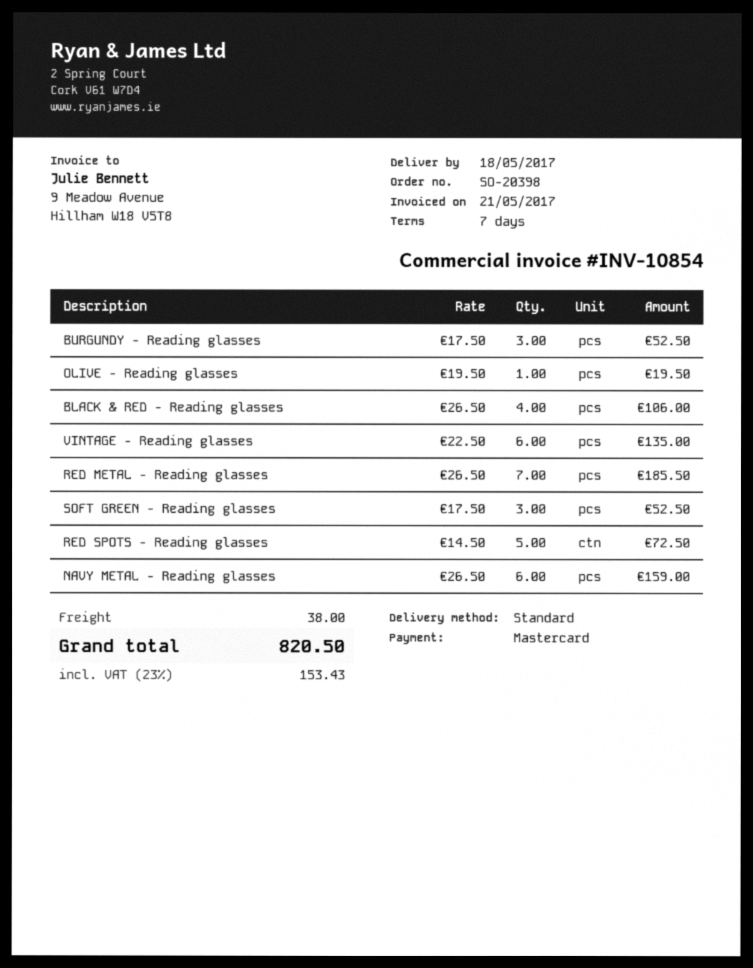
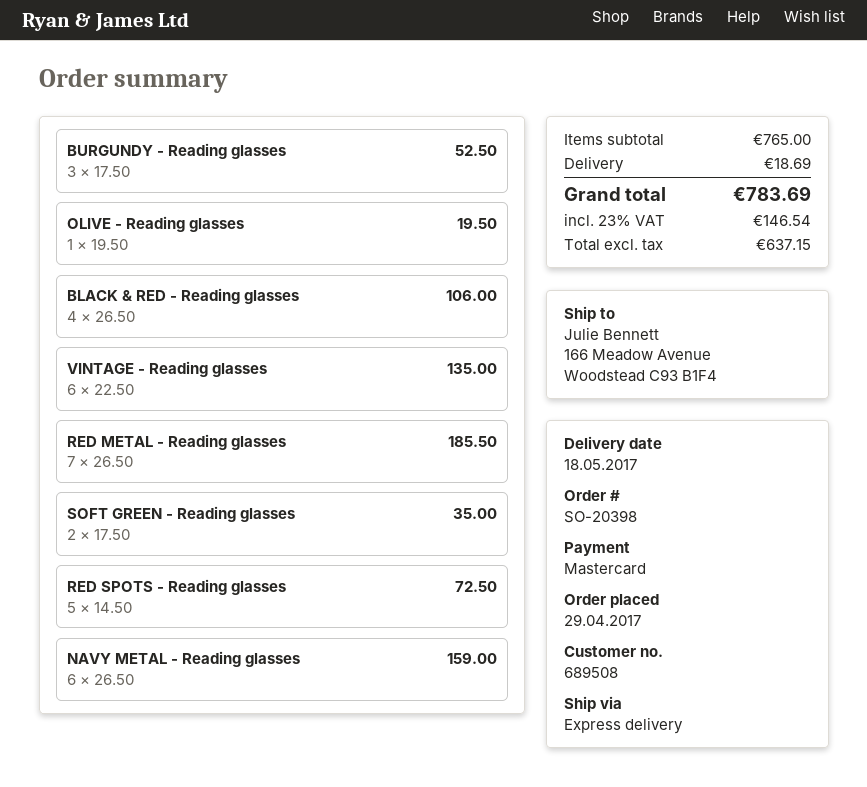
shipping method: standard -> express
SOFT GREEN - Reading glasses: 3 x 17.50 = 52.50 -> 2 x 17.50 = 35.00
shipping: 38.00 -> 18.69
tax: 23% = 153.43 -> 23% = 146.54
total: 820.50 -> 783.69

